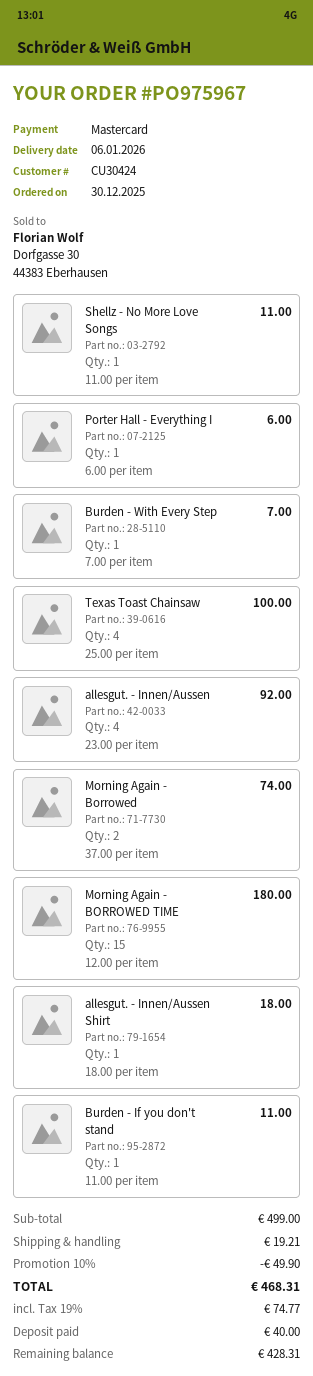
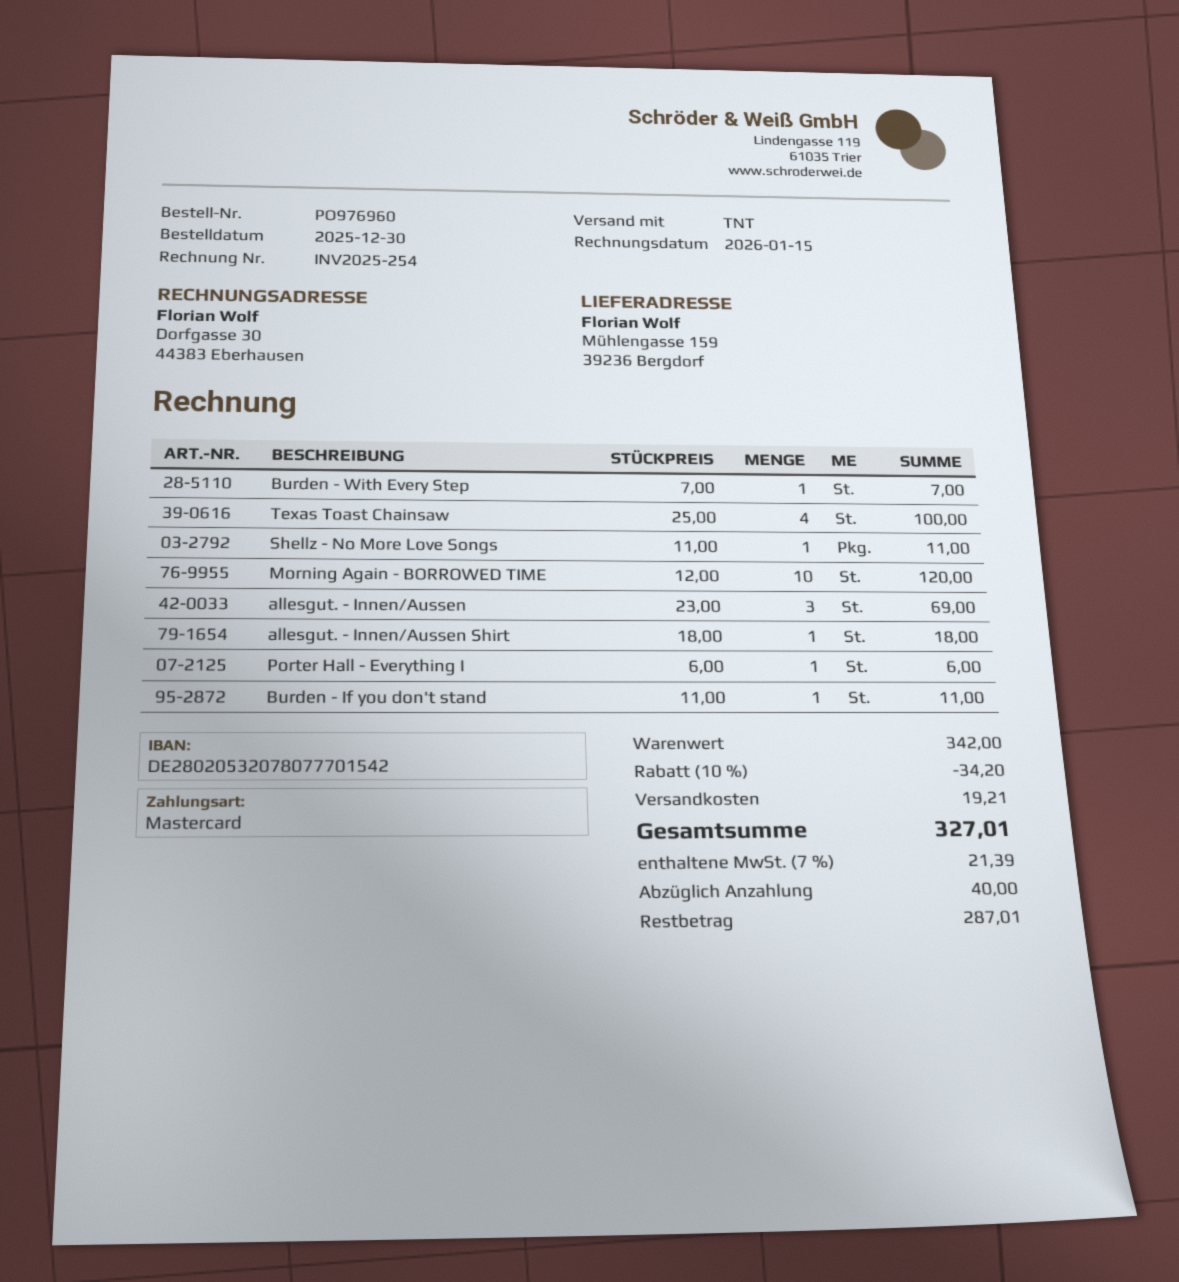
order number: PO975967 -> PO976960
allesgut. - Innen/Aussen: 4 x 23.00 = 92.00 -> 3 x 23.00 = 69.00
Morning Again - Borrowed: 2 x 37.00 = 74.00 -> none
Morning Again - BORROWED TIME: 15 x 12.00 = 180.00 -> 10 x 12.00 = 120.00
subtotal: 499.00 -> 342.00
discount: 10% = 49.90 -> 10% = 34.20
tax: 19% = 74.77 -> 7% = 21.39
total: 468.31 -> 327.01
balance: 428.31 -> 287.01

